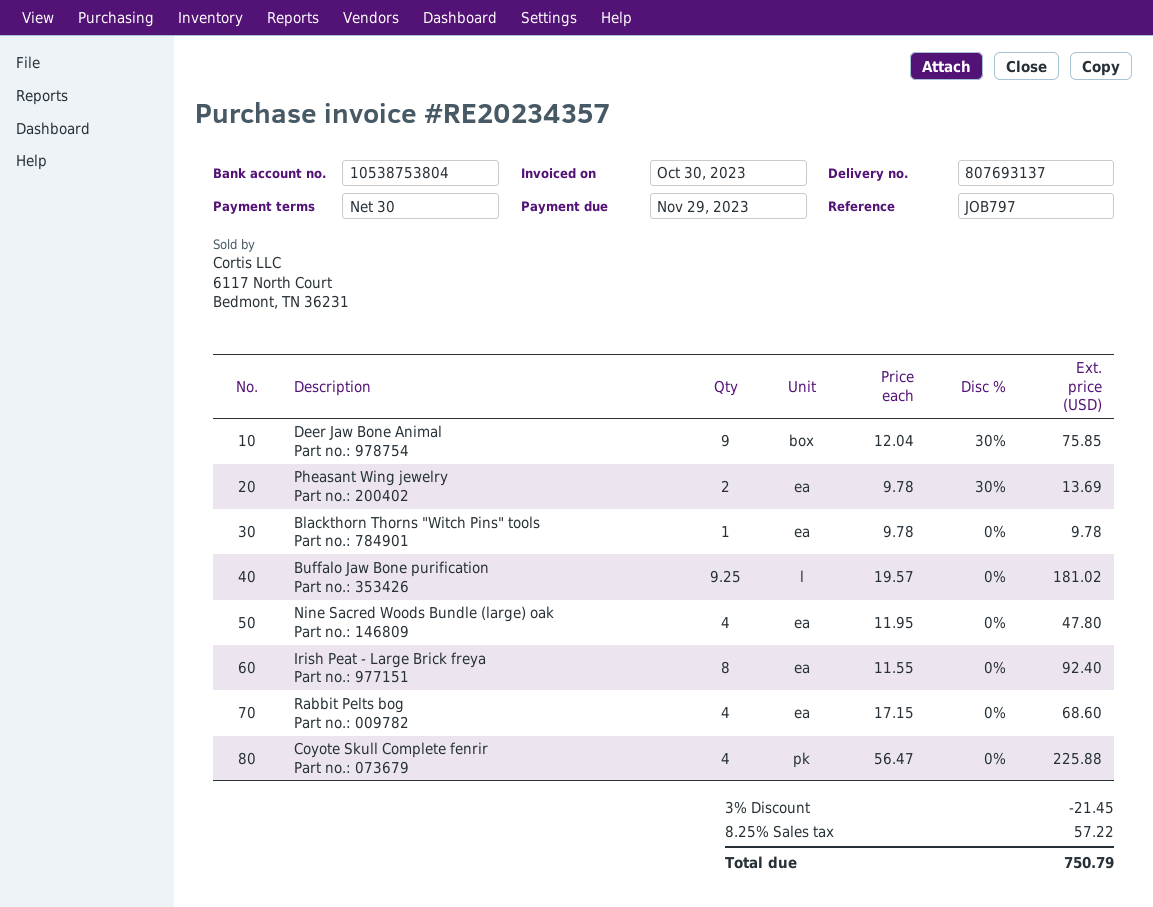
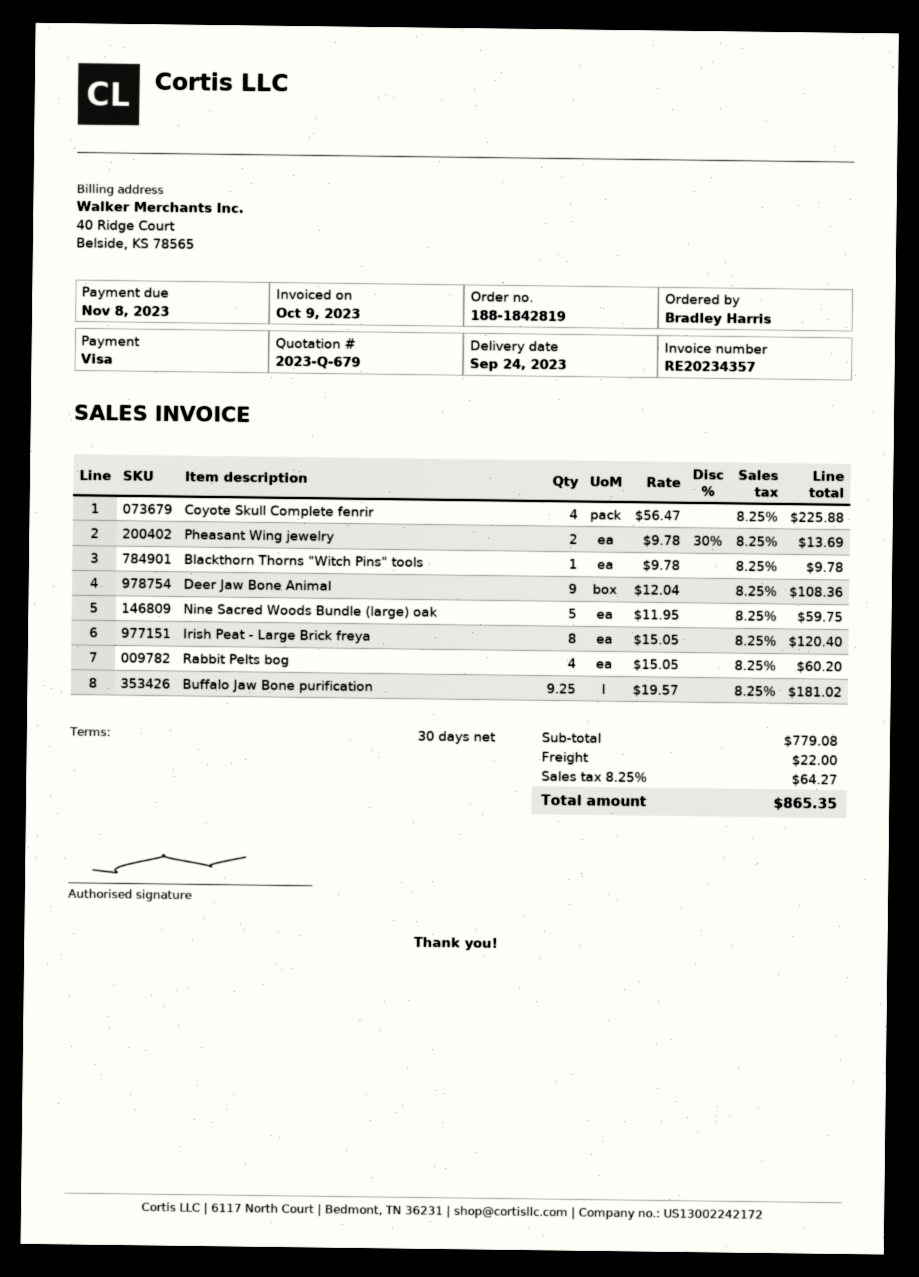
invoice date: 2023-10-30 -> 2023-10-09
due date: 2023-11-29 -> 2023-11-08
Deer Jaw Bone Animal: 9 x 12.04 - 30% = 75.85 -> 9 x 12.04 = 108.36
Nine Sacred Woods Bundle (large) oak: 4 x 11.95 = 47.80 -> 5 x 11.95 = 59.75
Irish Peat - Large Brick freya: 8 x 11.55 = 92.40 -> 8 x 15.05 = 120.40
Rabbit Pelts bog: 4 x 17.15 = 68.60 -> 4 x 15.05 = 60.20
discount: 3% = 21.45 -> none
shipping: none -> 22.00
tax: 8.25% = 57.22 -> 8.25% = 64.27
total: 750.79 -> 865.35

